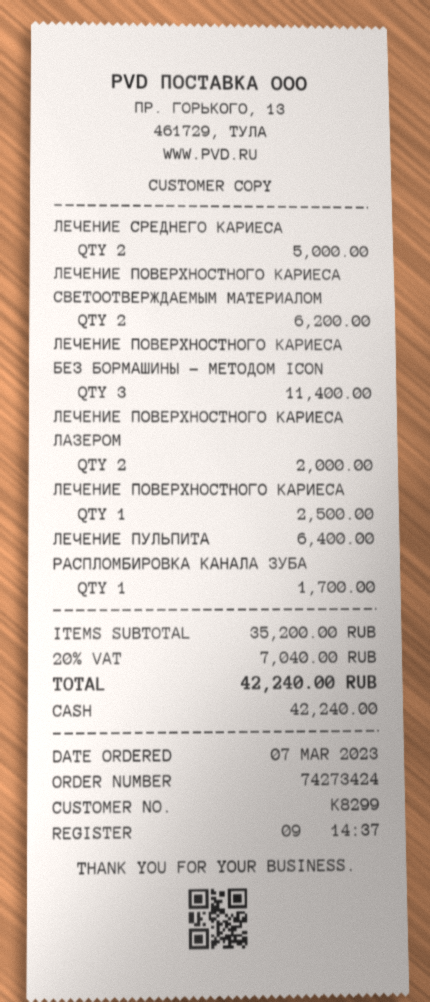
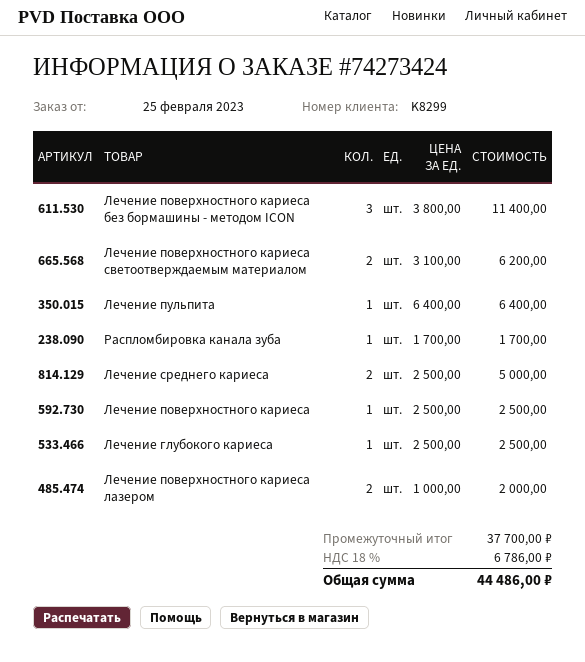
order date: 2023-03-07 -> 2023-02-25
Лечение глубокого кариеса: none -> 1 for 2500.00
subtotal: 35200.00 -> 37700.00
tax: 20% = 7040.00 -> 18% = 6786.00
total: 42240.00 -> 44486.00

